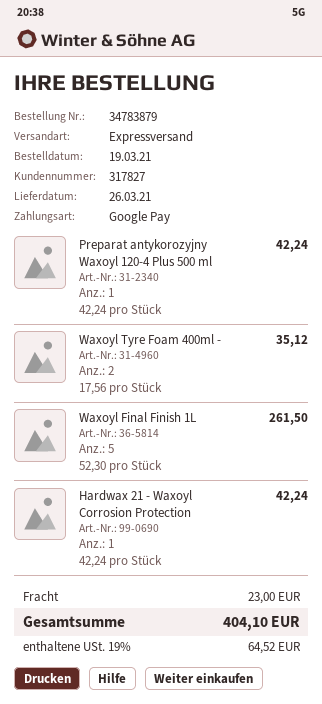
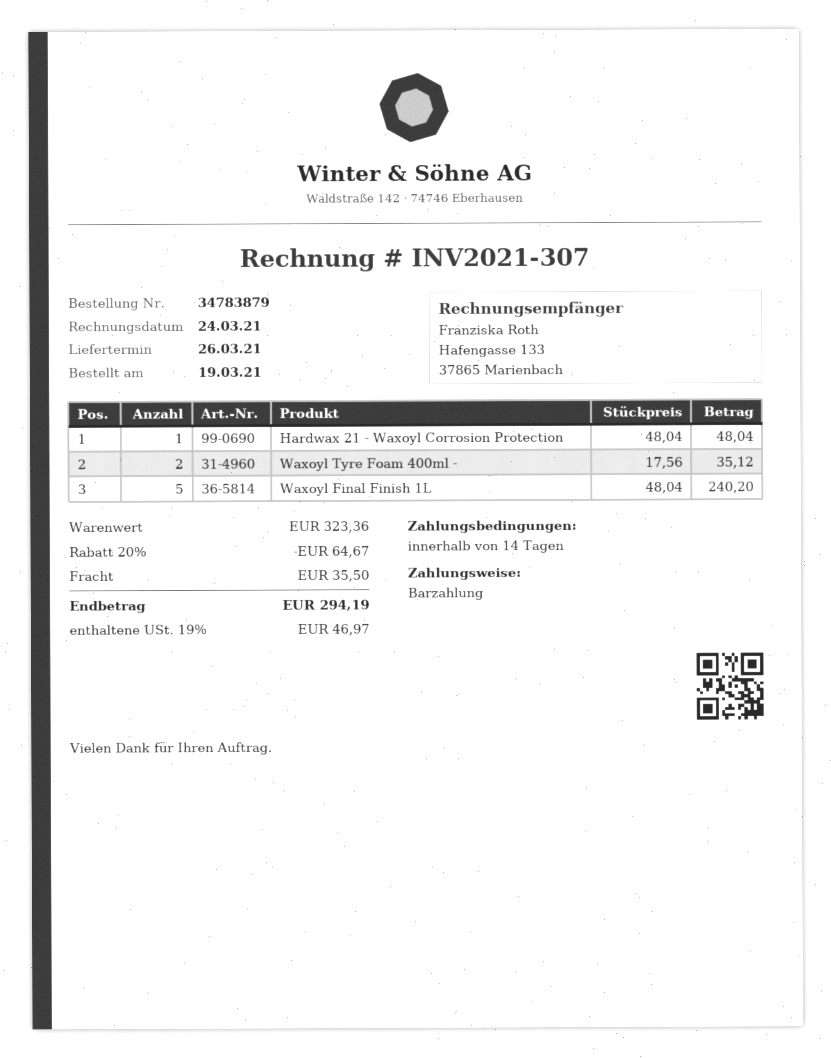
payment method: Google Pay -> cash
Preparat antykorozyjny Waxoyl 120-4 Plus 500 ml: 1 x 42.24 = 42.24 -> none
Waxoyl Final Finish 1L: 5 x 52.30 = 261.50 -> 5 x 48.04 = 240.20
Hardwax 21 - Waxoyl Corrosion Protection: 1 x 42.24 = 42.24 -> 1 x 48.04 = 48.04
discount: none -> 20% = 64.67
shipping: 23.00 -> 35.50
tax: 19% = 64.52 -> 19% = 46.97
total: 404.10 -> 294.19

